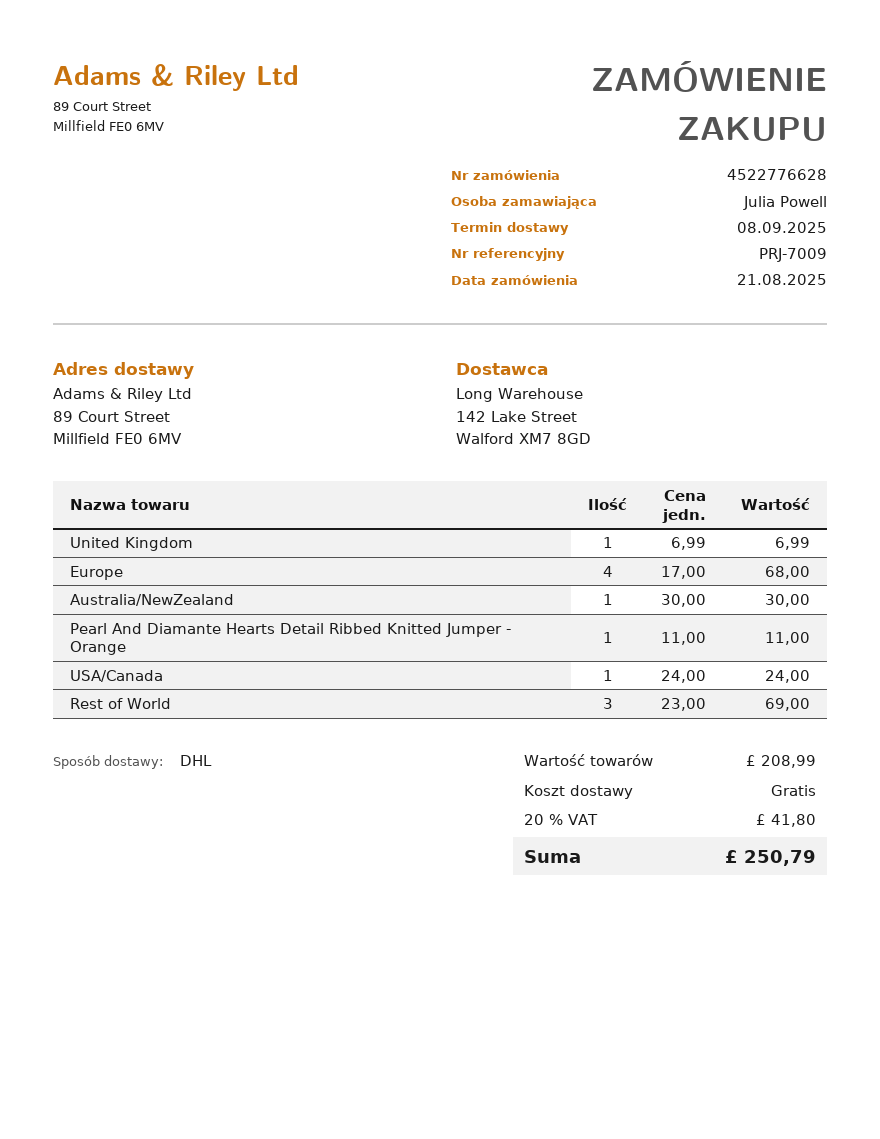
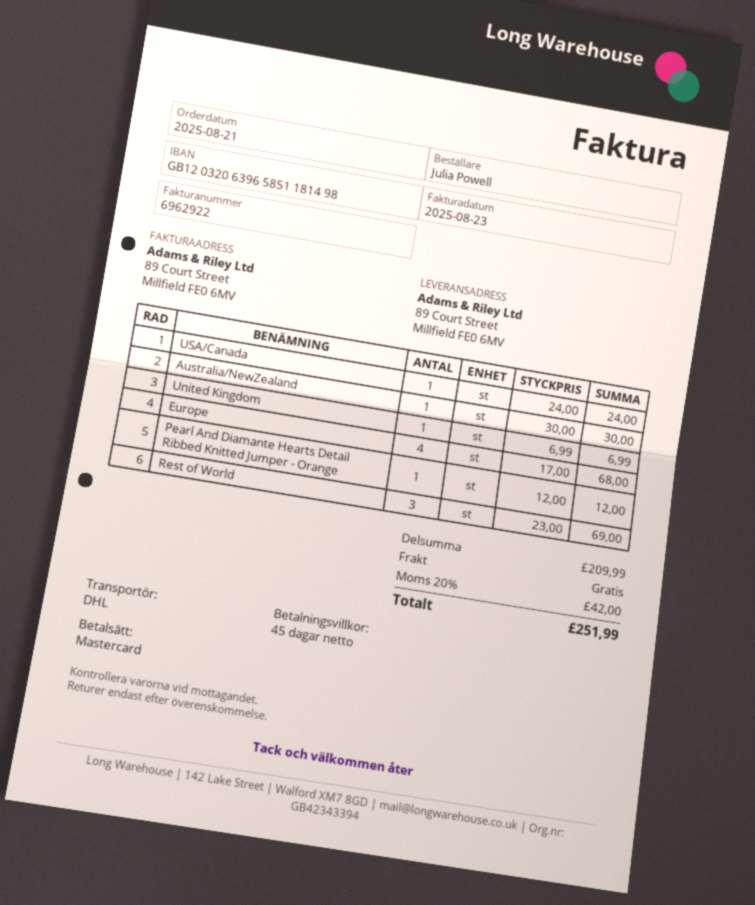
Pearl And Diamante Hearts Detail Ribbed Knitted Jumper - Orange: 1 x 11.00 = 11.00 -> 1 x 12.00 = 12.00
subtotal: 208.99 -> 209.99
tax: 20% = 41.80 -> 20% = 42.00
total: 250.79 -> 251.99

